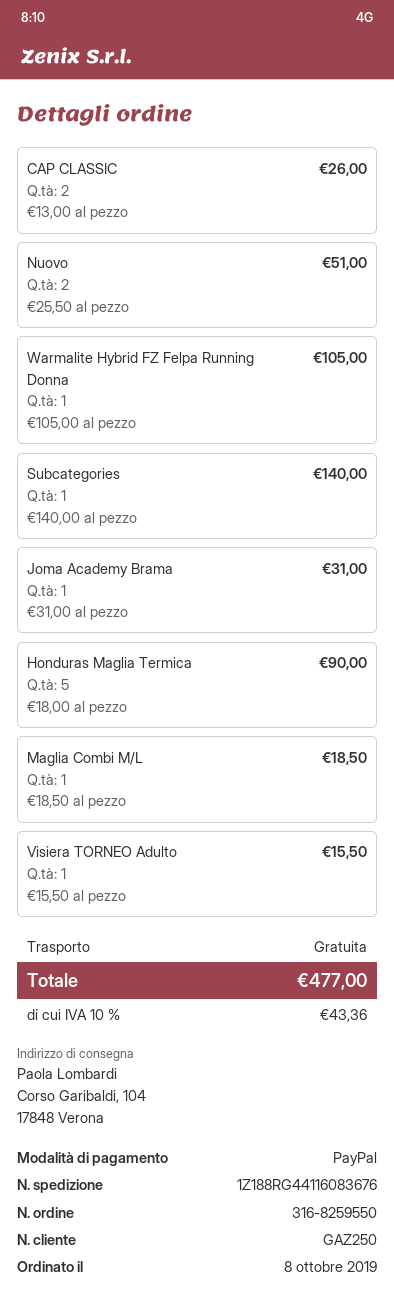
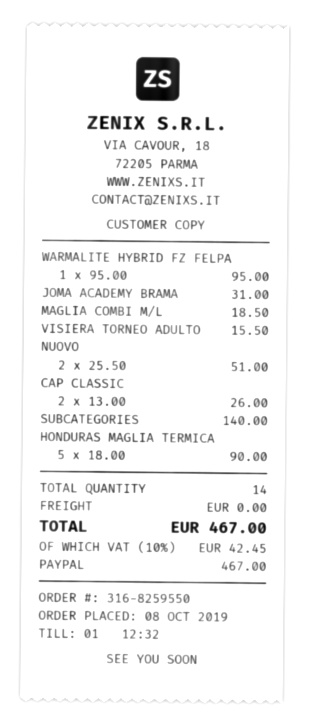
Warmalite Hybrid FZ Felpa Running Donna: 1 x 105.00 = 105.00 -> 1 x 95.00 = 95.00
tax: 10% = 43.36 -> 10% = 42.45
total: 477.00 -> 467.00

